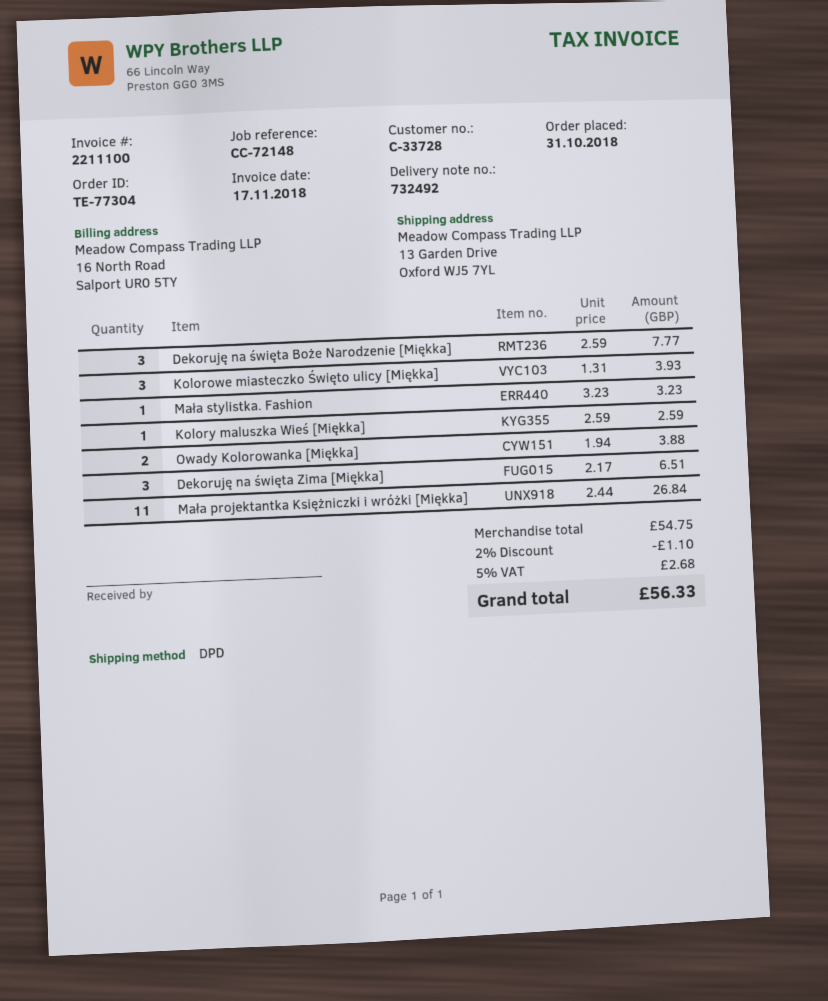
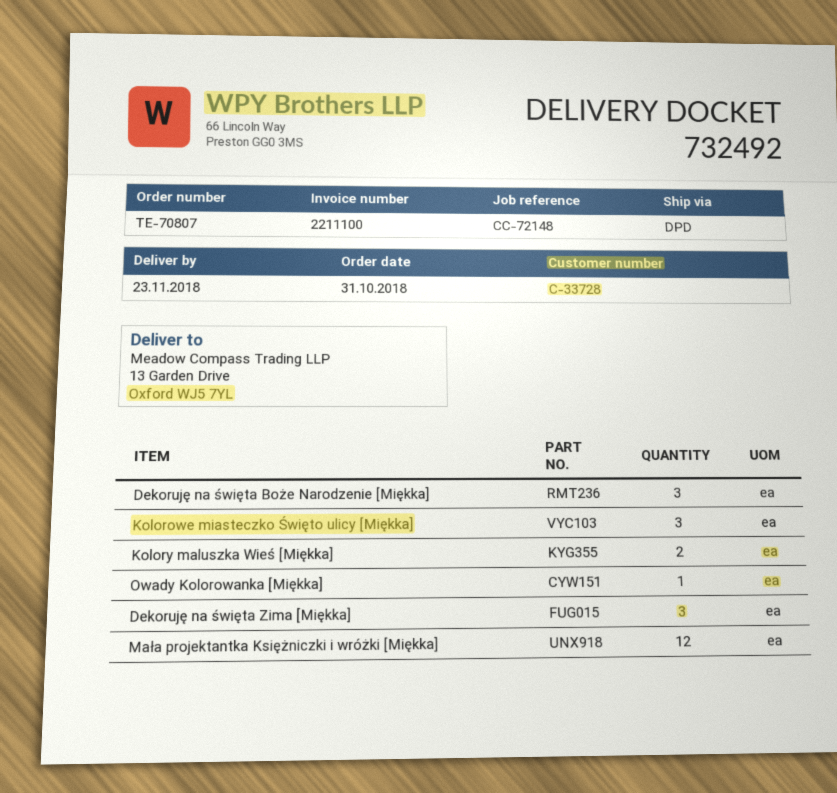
order number: TE-77304 -> TE-70807
Mała stylistka. Fashion: 1 -> none
Kolory maluszka Wieś [Miękka]: 1 -> 2
Owady Kolorowanka [Miękka]: 2 -> 1
Mała projektantka Księżniczki i wróżki [Miękka]: 11 -> 12

